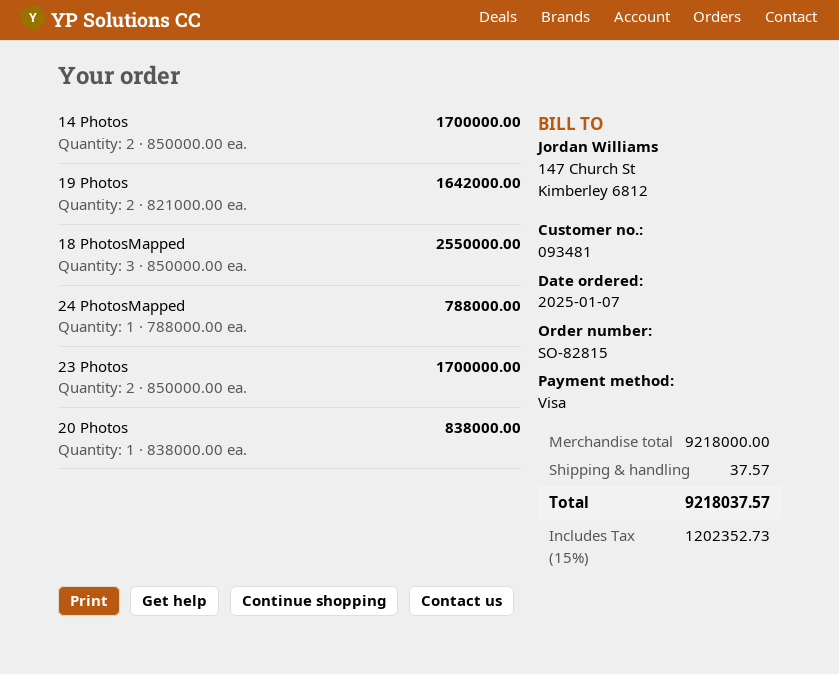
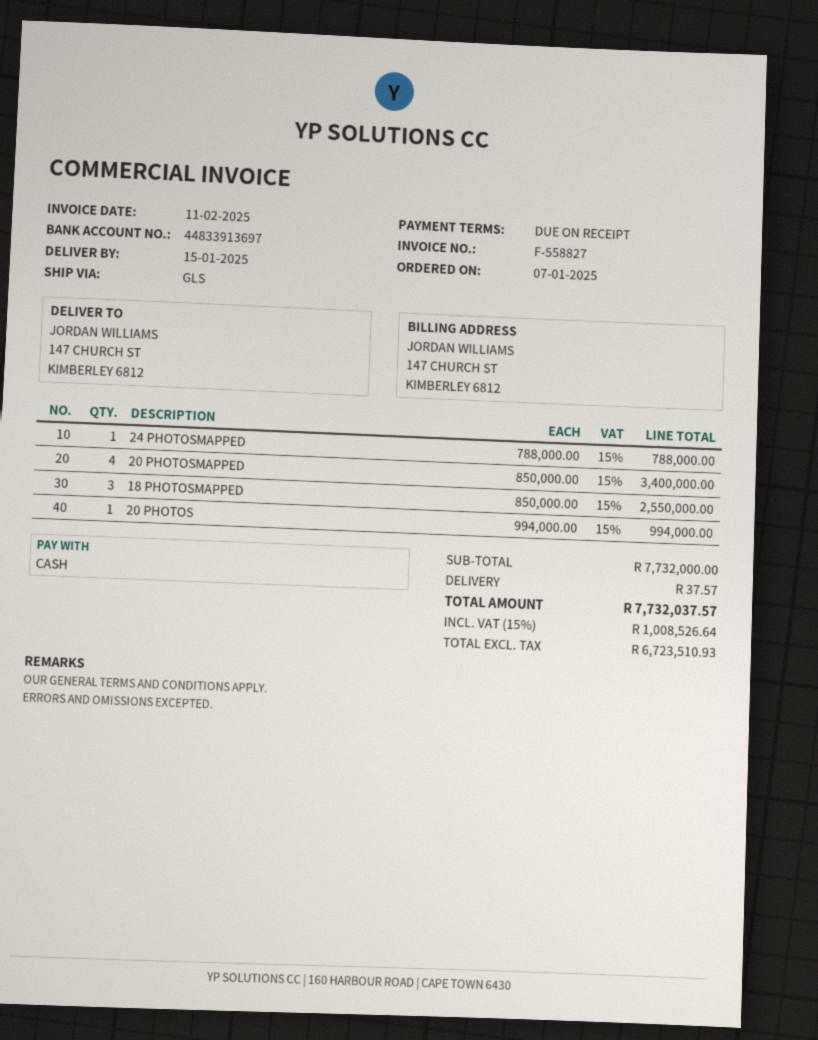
payment method: Visa -> cash
14 Photos: 2 x 850000.00 = 1700000.00 -> none
19 Photos: 2 x 821000.00 = 1642000.00 -> none
23 Photos: 2 x 850000.00 = 1700000.00 -> none
20 Photos: 1 x 838000.00 = 838000.00 -> 1 x 994000.00 = 994000.00
20 PHOTOSMAPPED: none -> 4 x 850000.00 = 3400000.00
subtotal: 9218000.00 -> 7732000.00
tax: 15% = 1202352.73 -> 15% = 1008526.64
total: 9218037.57 -> 7732037.57

